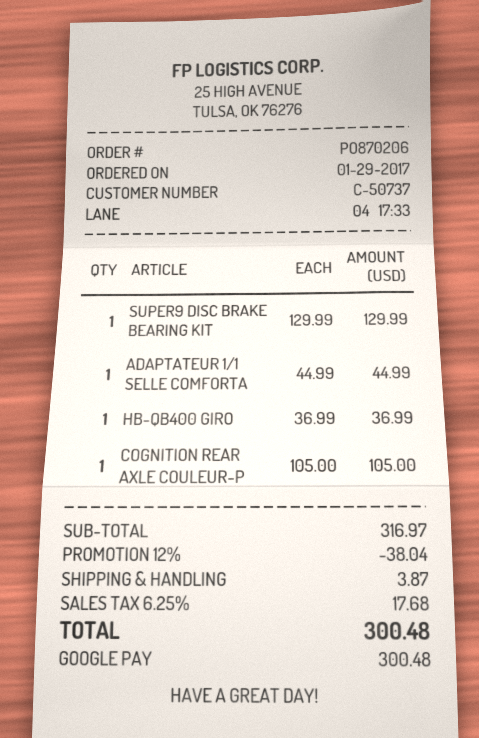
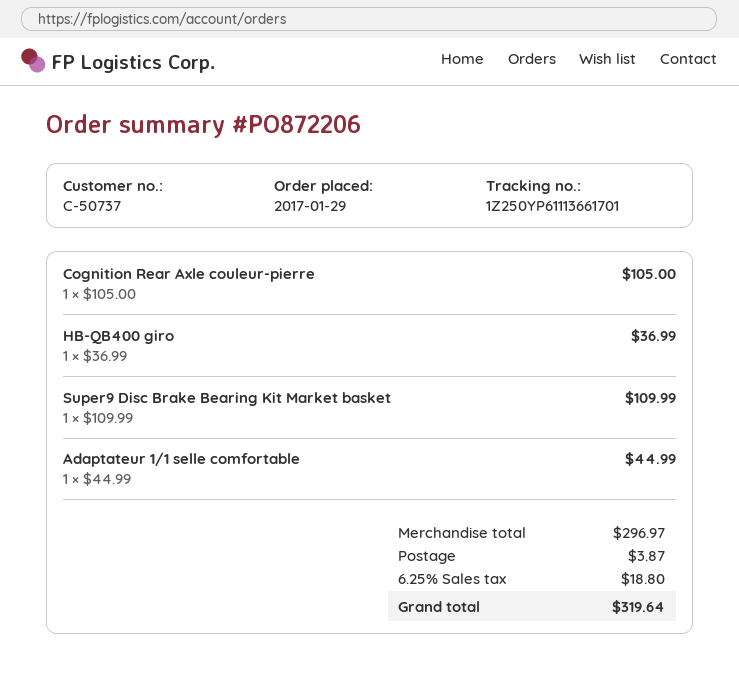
order number: PO870206 -> PO872206
SUPER9 DISC BRAKE BEARING KIT: 1 x 129.99 = 129.99 -> 1 x 109.99 = 109.99
subtotal: 316.97 -> 296.97
discount: 12% = 38.04 -> none
tax: 6.25% = 17.68 -> 6.25% = 18.80
total: 300.48 -> 319.64

